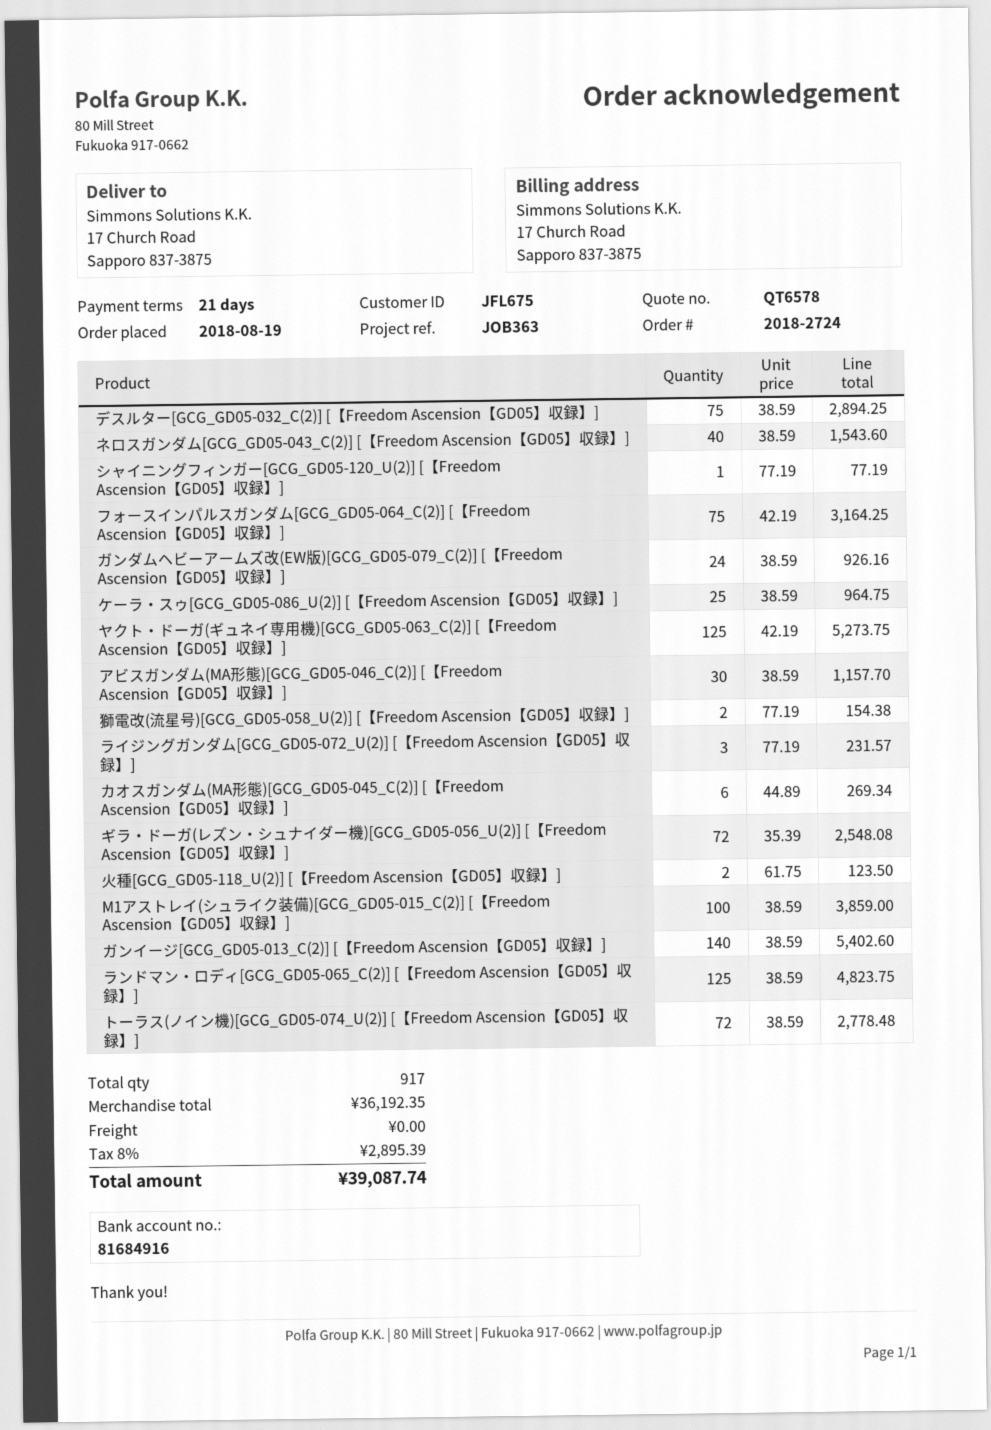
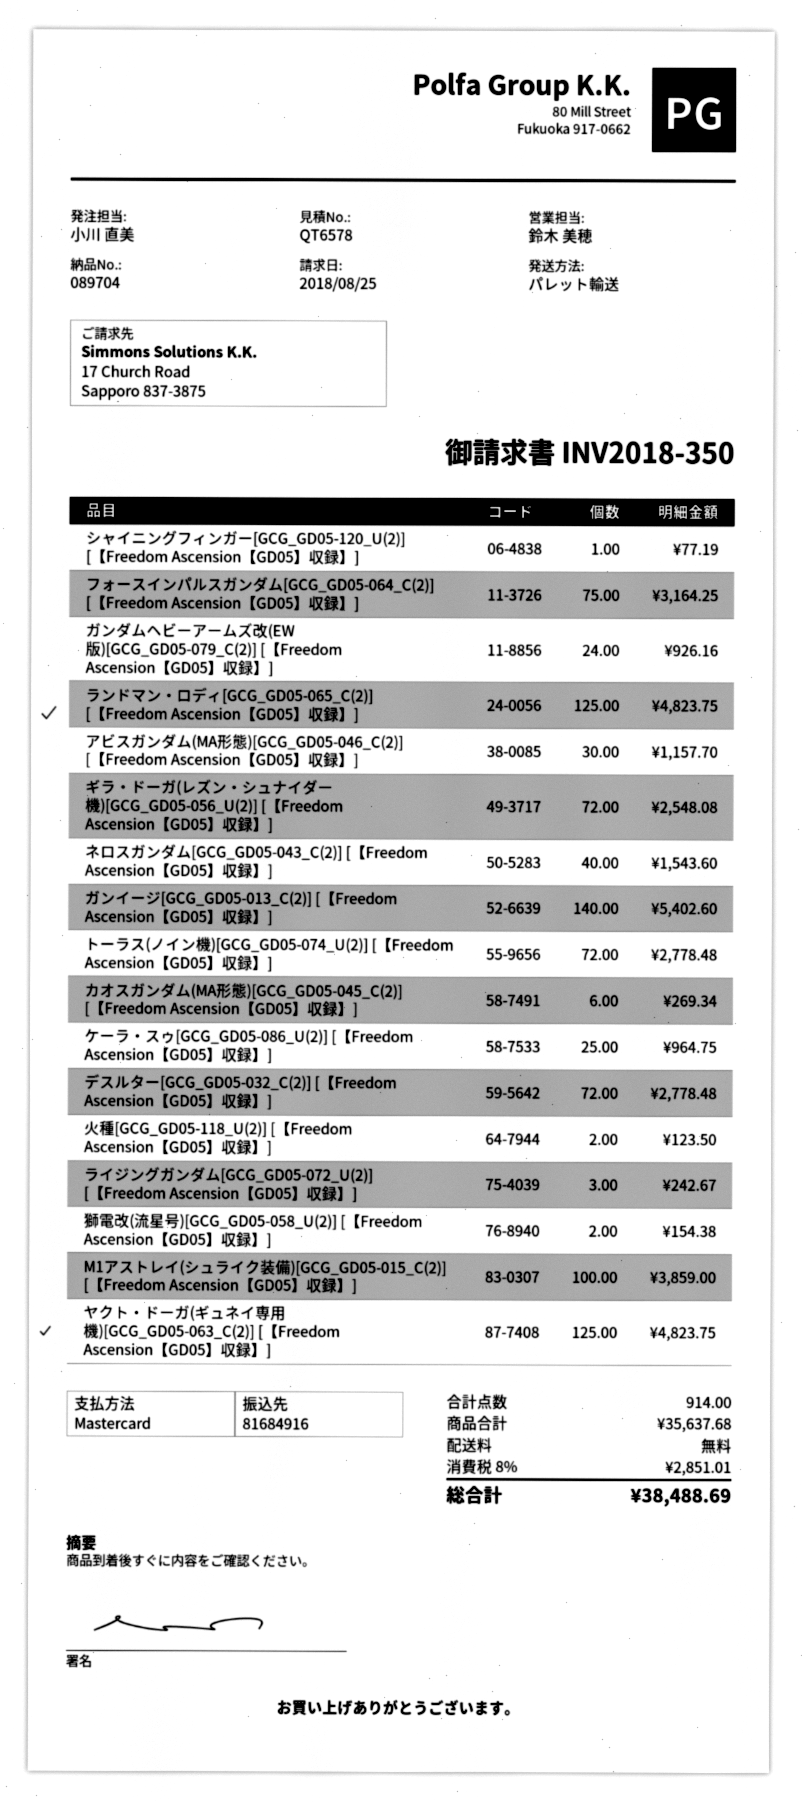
デスルター[GCG_GD05-032_C(2)] [【Freedom Ascension【GD05】収録】]: 75 for 2894.25 -> 72 for 2778.48
ヤクト・ドーガ(ギュネイ専用機)[GCG_GD05-063_C(2)] [【Freedom Ascension【GD05】収録】]: 125 for 5273.75 -> 125 for 4823.75
ライジングガンダム[GCG_GD05-072_U(2)] [【Freedom Ascension【GD05】収録】]: 3 for 231.57 -> 3 for 242.67
total quantity: 917 -> 914
subtotal: 36192.35 -> 35637.68
tax: 8% = 2895.39 -> 8% = 2851.01
total: 39087.74 -> 38488.69

